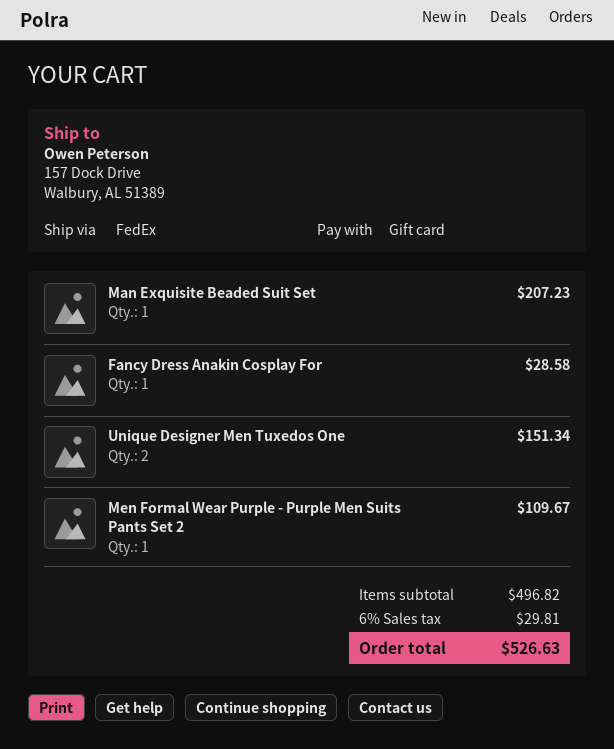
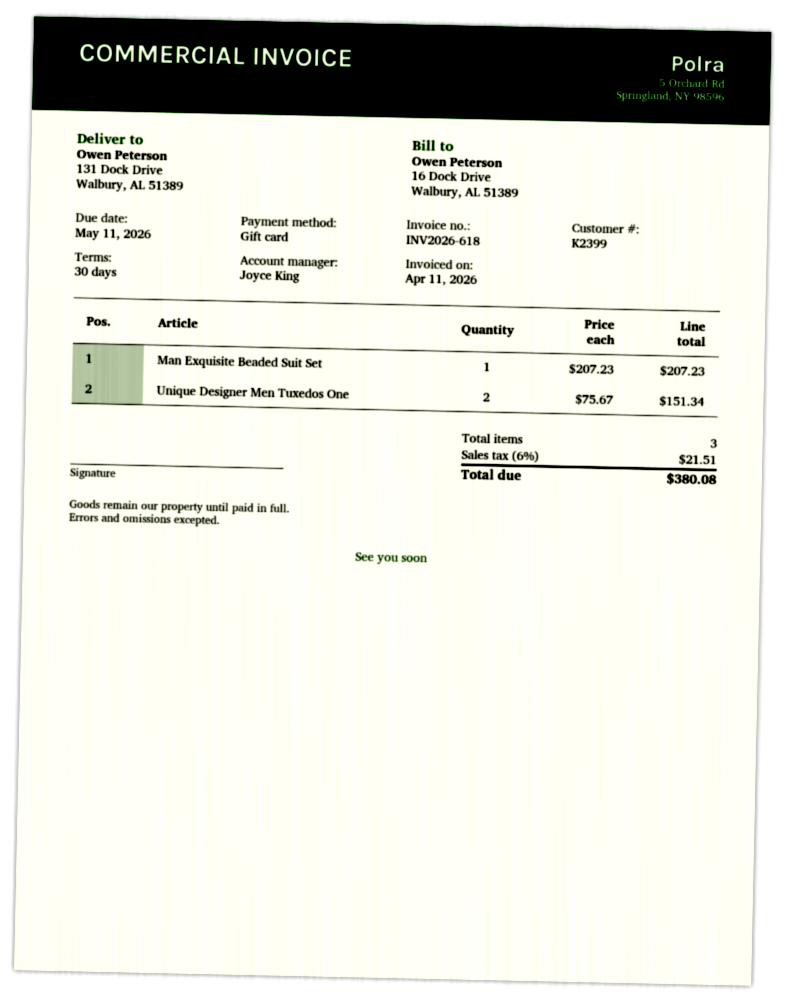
ship to: 157 Dock Drive, Walbury, AL 51389 -> 131 Dock Drive, Walbury, AL 51389
Fancy Dress Anakin Cosplay For: 1 for 28.58 -> none
Men Formal Wear Purple - Purple Men Suits Pants Set 2: 1 for 109.67 -> none
tax: 6% = 29.81 -> 6% = 21.51
total: 526.63 -> 380.08

